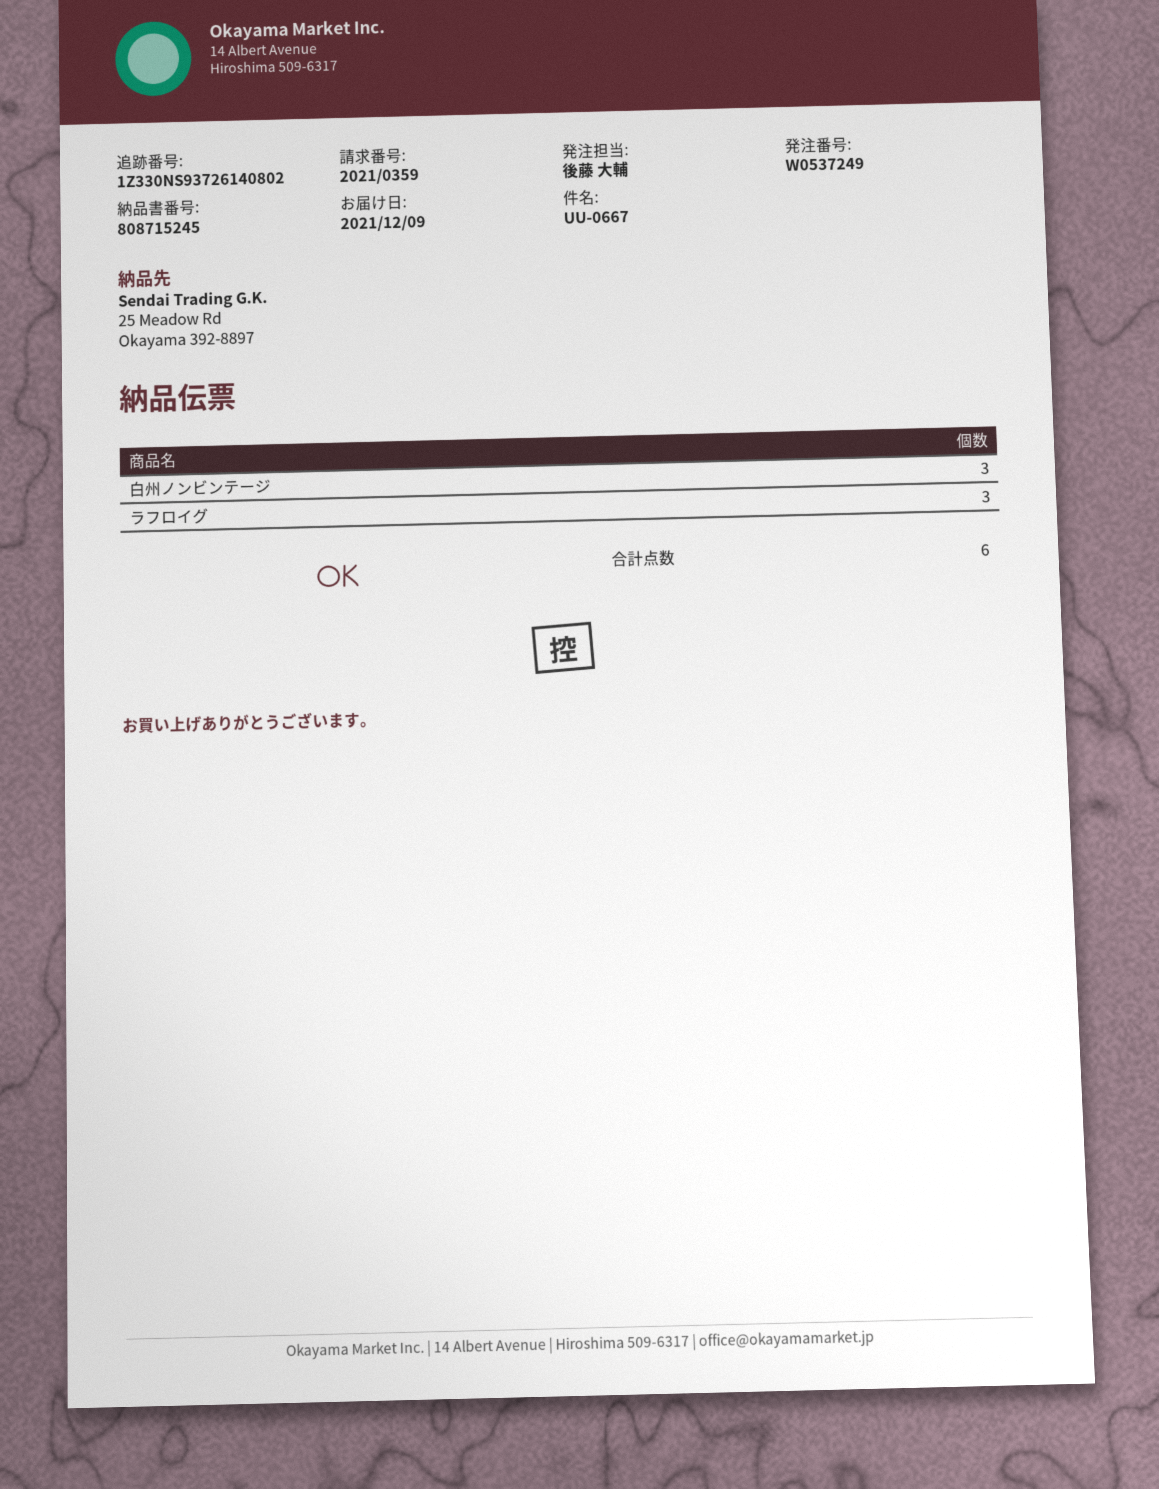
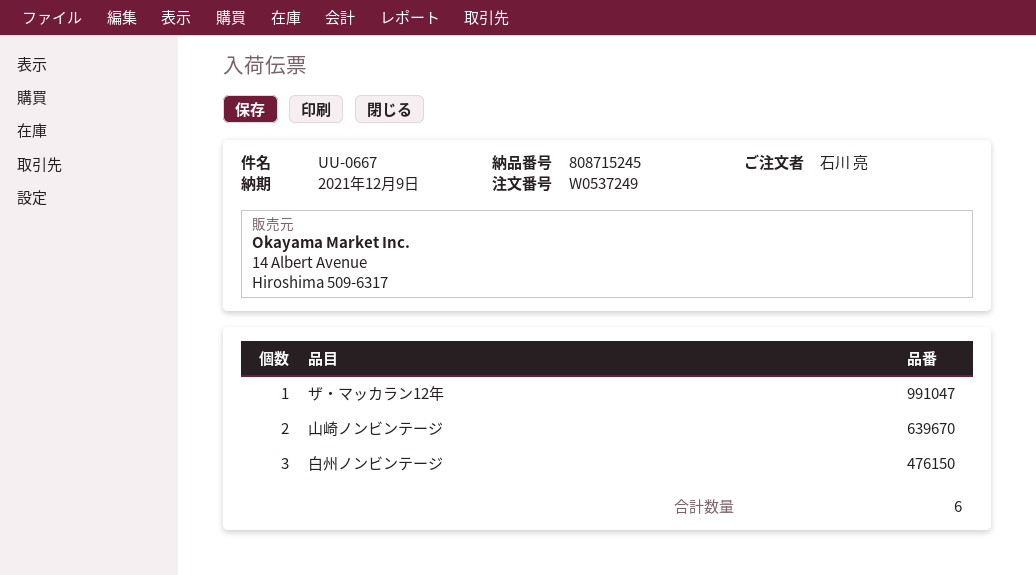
ordered by: 後藤 大輔 -> 石川 亮
ラフロイグ: 3 -> none
ザ・マッカラン12年: none -> 1
山崎ノンビンテージ: none -> 2

